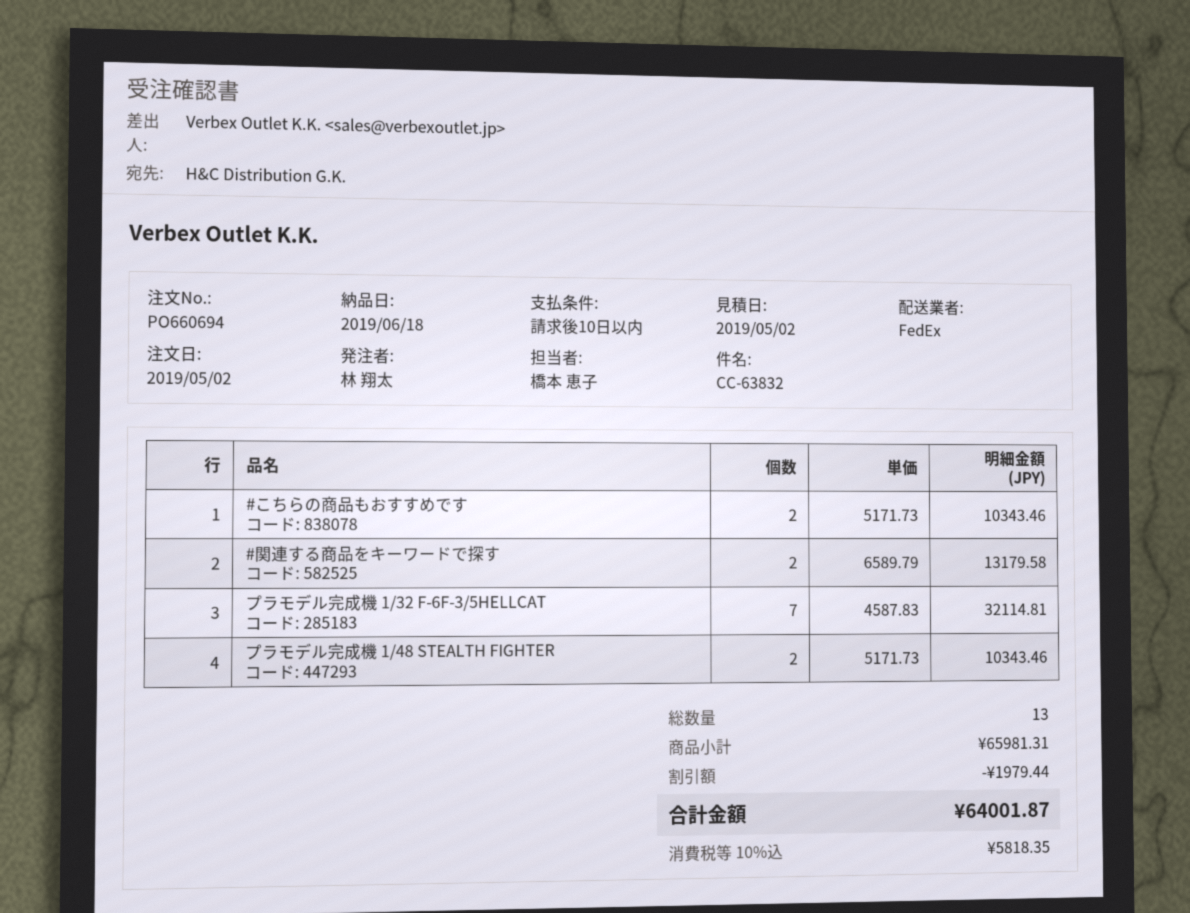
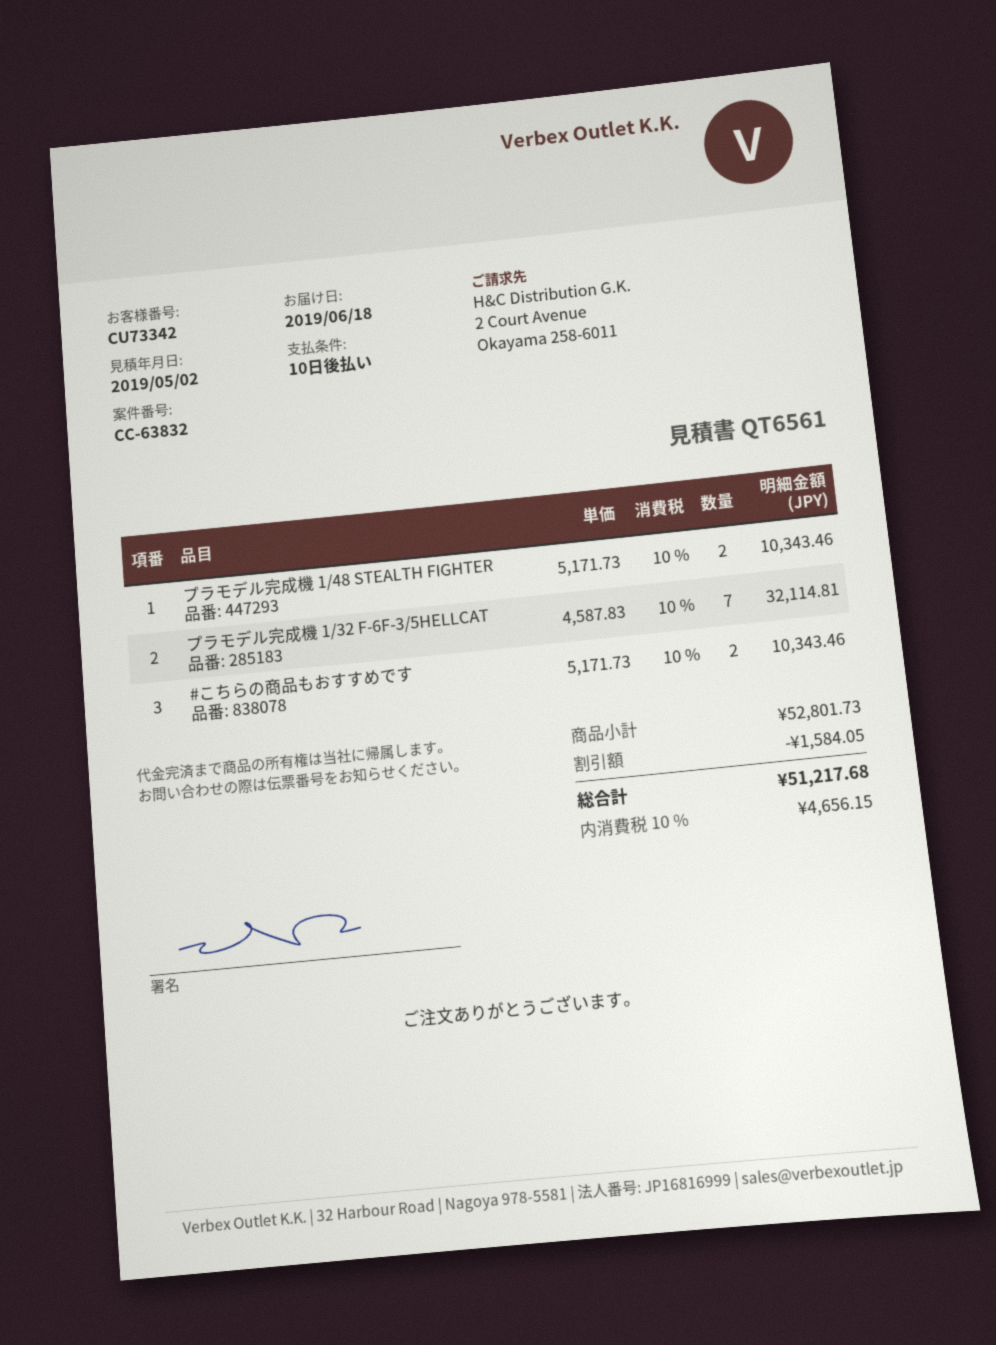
#関連する商品をキーワードで探す: 2 x 6589.79 = 13179.58 -> none
subtotal: 65981.31 -> 52801.73
discount: 1979.44 -> 1584.05
tax: 10% = 5818.35 -> 10% = 4656.15
total: 64001.87 -> 51217.68

